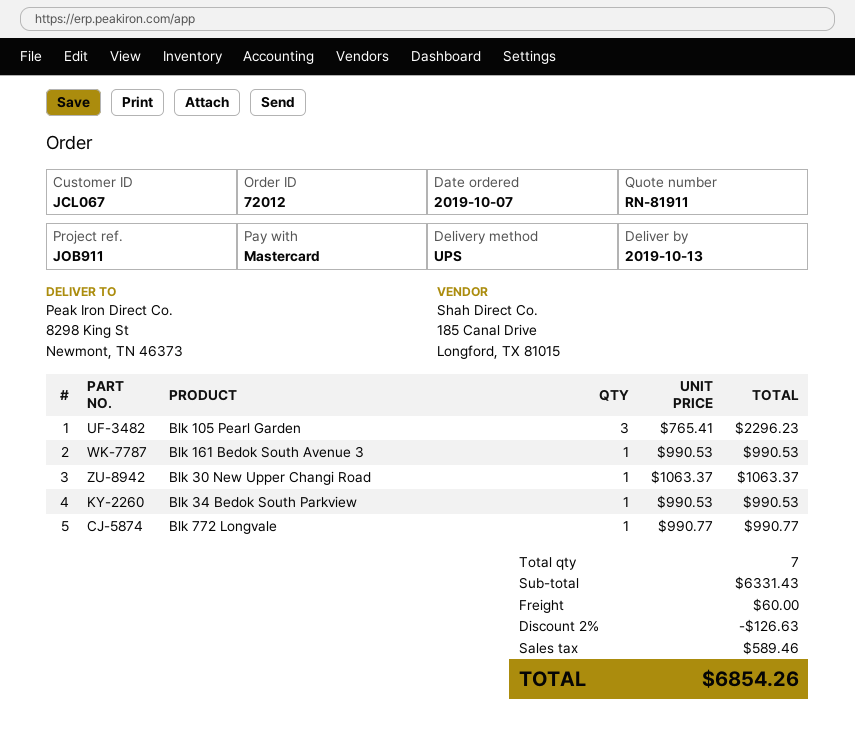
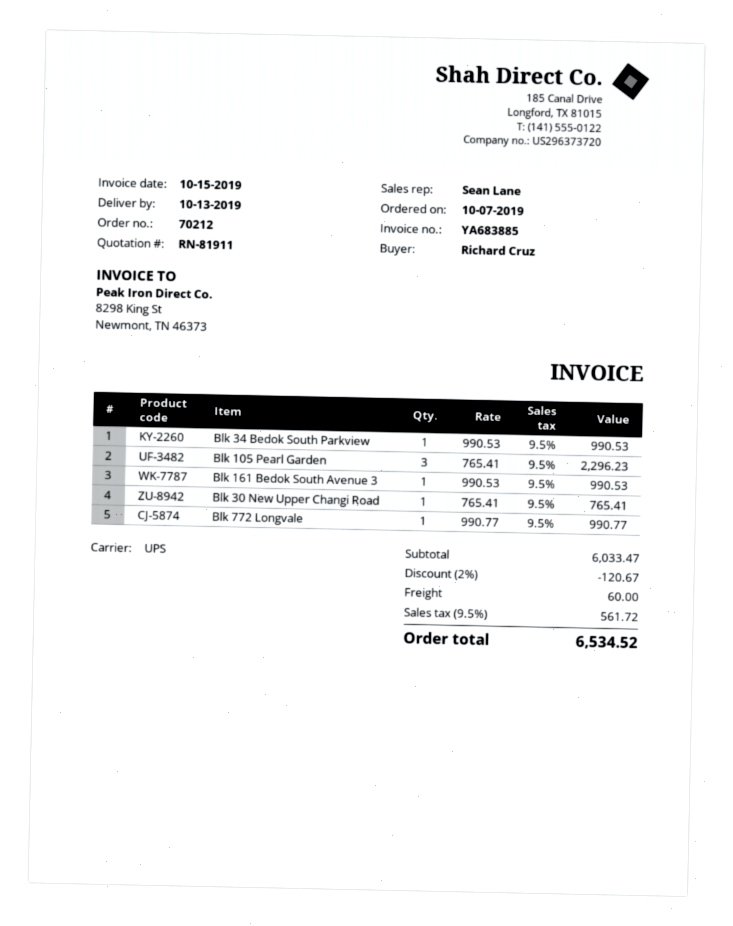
order number: 72012 -> 70212
Blk 30 New Upper Changi Road: 1 x 1063.37 = 1063.37 -> 1 x 765.41 = 765.41
subtotal: 6331.43 -> 6033.47
discount: 2% = 126.63 -> 2% = 120.67
tax: 589.46 -> 561.72
total: 6854.26 -> 6534.52

